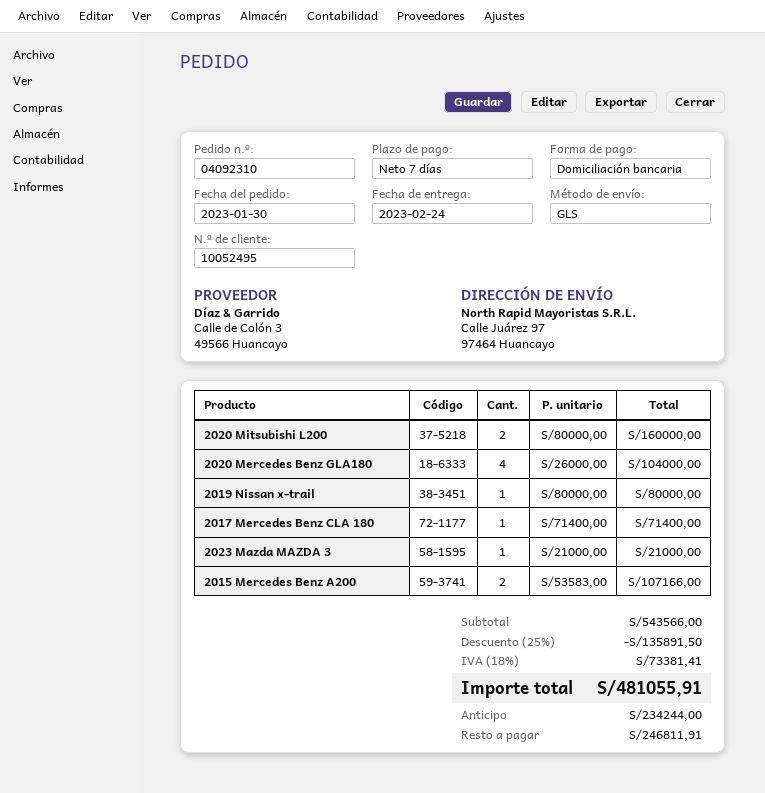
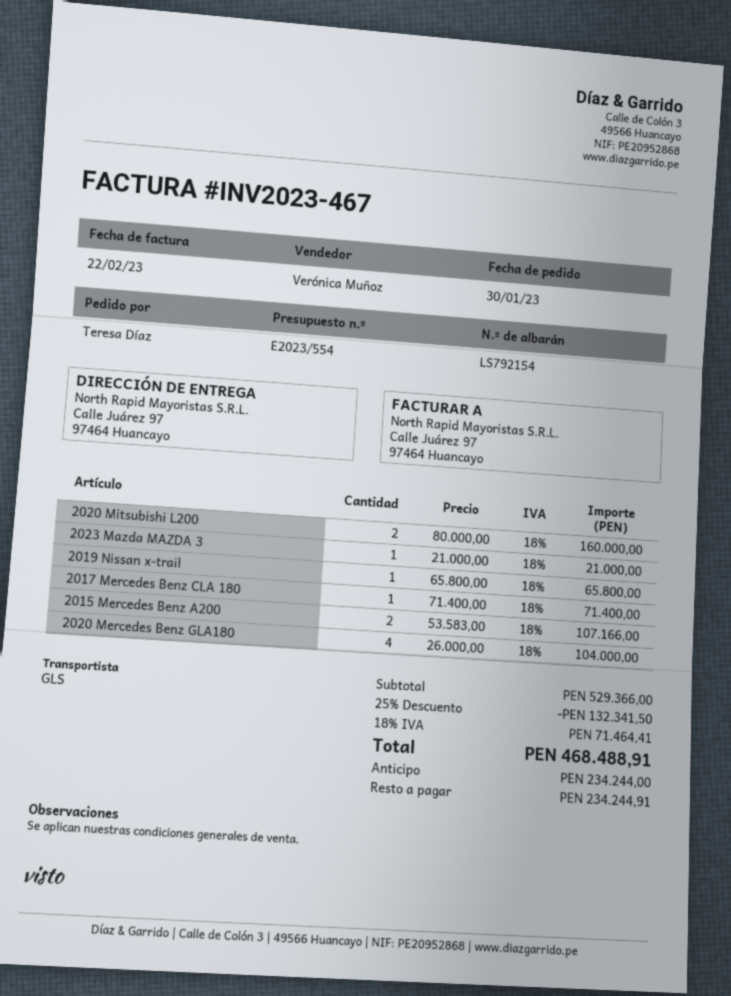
2019 Nissan x-trail: 1 x 80000.00 = 80000.00 -> 1 x 65800.00 = 65800.00
subtotal: 543566.00 -> 529366.00
discount: 25% = 135891.50 -> 25% = 132341.50
tax: 18% = 73381.41 -> 18% = 71464.41
total: 481055.91 -> 468488.91
balance: 246811.91 -> 234244.91

